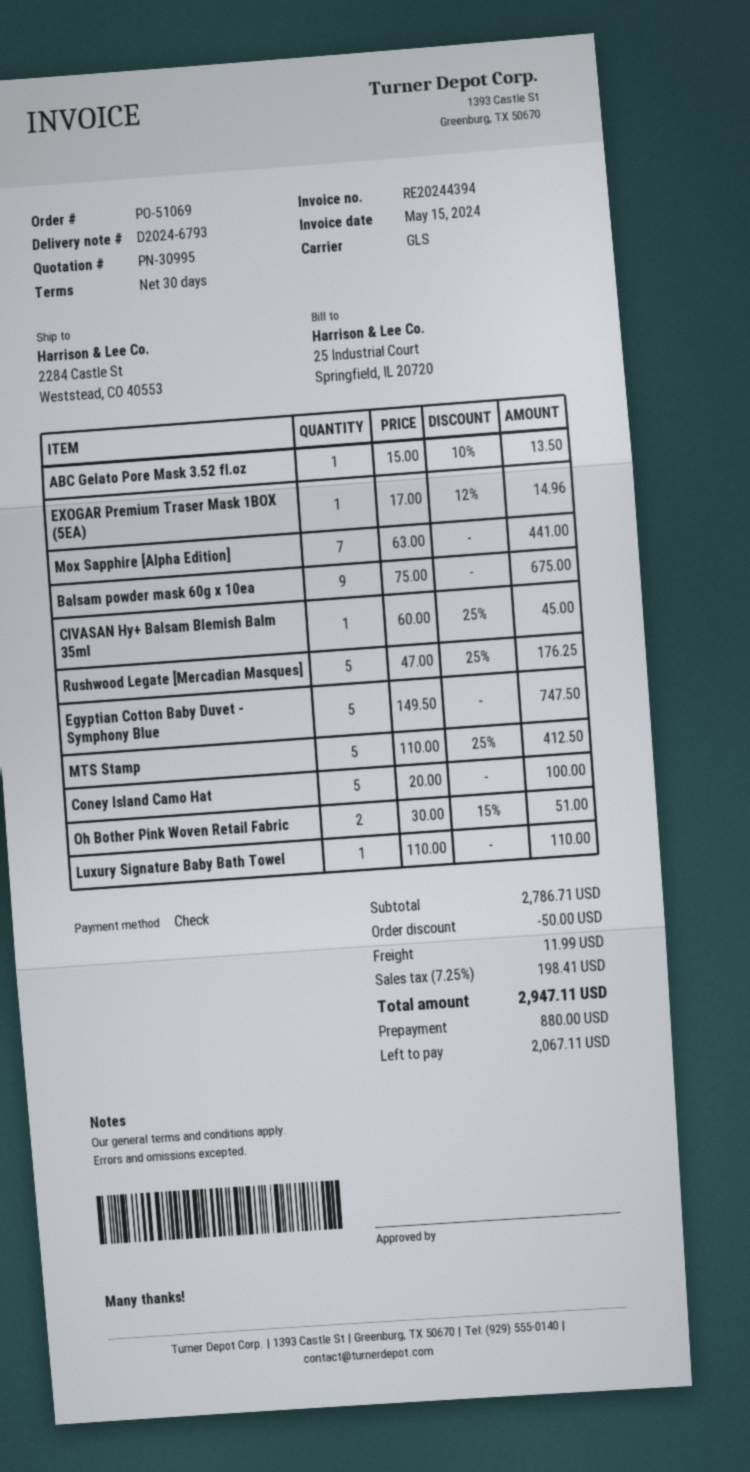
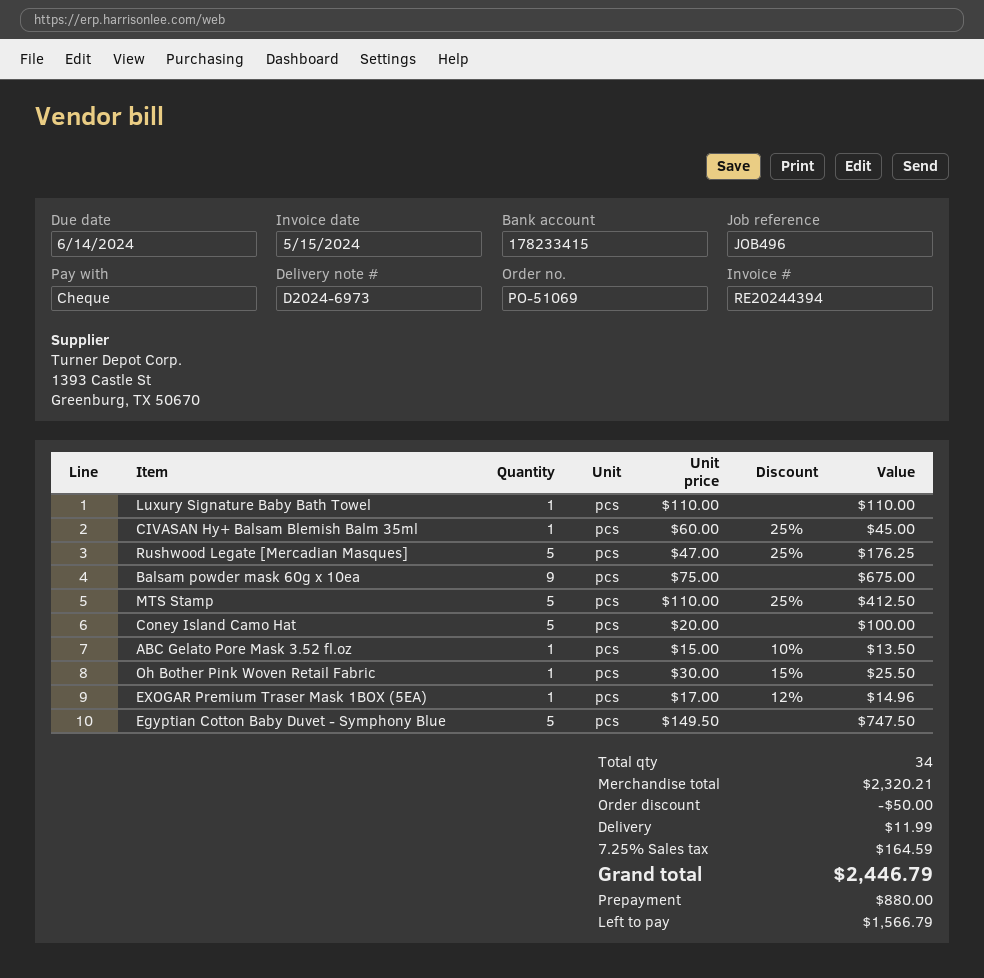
delivery note number: D2024-6793 -> D2024-6973
Mox Sapphire [Alpha Edition]: 7 x 63.00 = 441.00 -> none
Oh Bother Pink Woven Retail Fabric: 2 x 30.00 - 15% = 51.00 -> 1 x 30.00 - 15% = 25.50
subtotal: 2786.71 -> 2320.21
tax: 7.25% = 198.41 -> 7.25% = 164.59
total: 2947.11 -> 2446.79
balance: 2067.11 -> 1566.79

